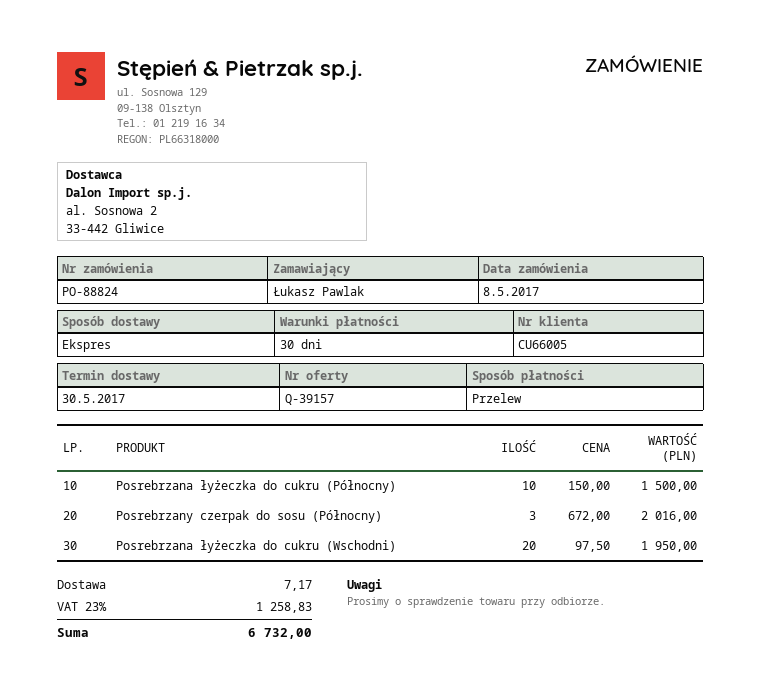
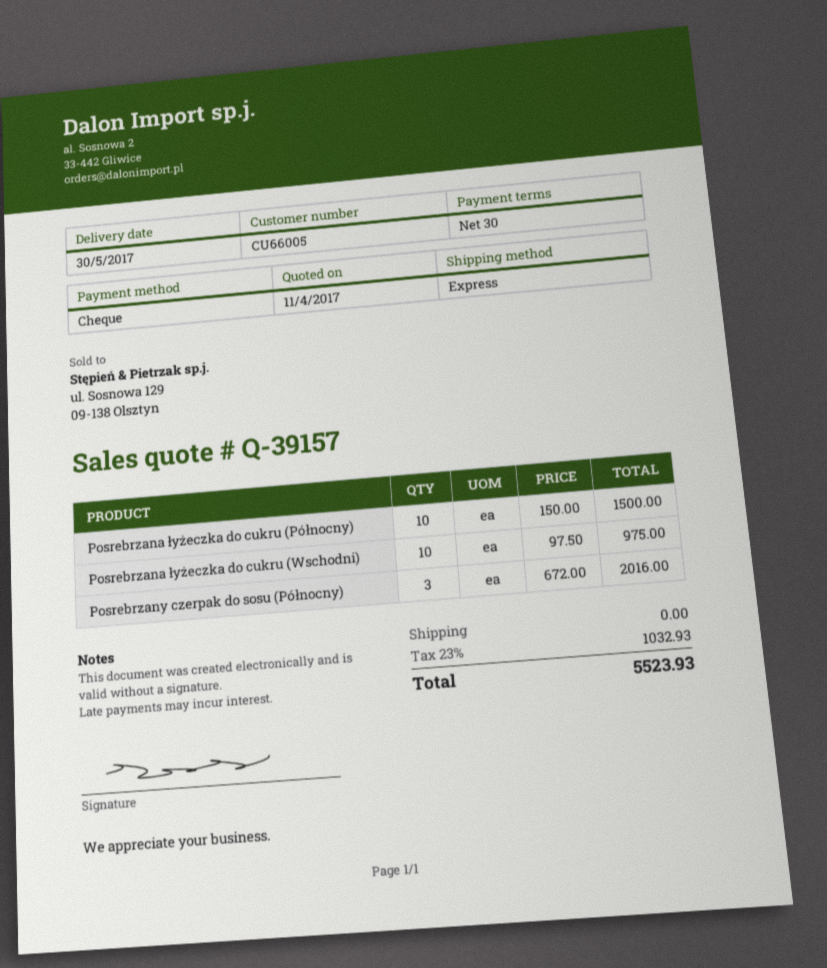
payment method: bank transfer -> cheque
Posrebrzana łyżeczka do cukru (Wschodni): 20 x 97.50 = 1950.00 -> 10 x 97.50 = 975.00
shipping: 7.17 -> 0.00
tax: 23% = 1258.83 -> 23% = 1032.93
total: 6732.00 -> 5523.93

